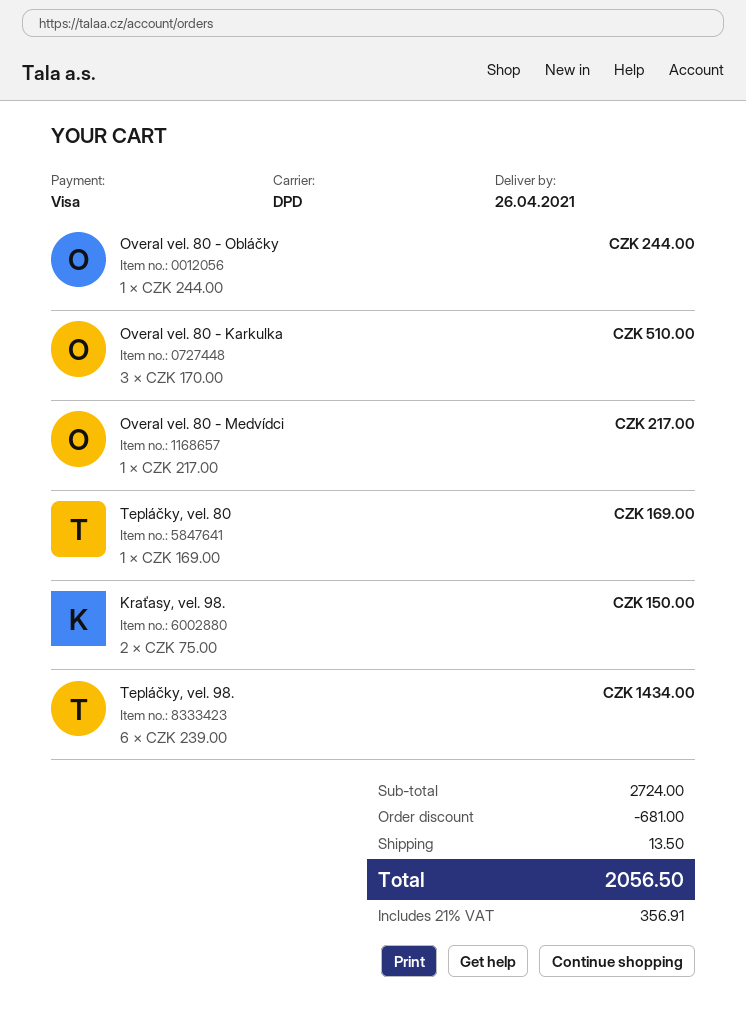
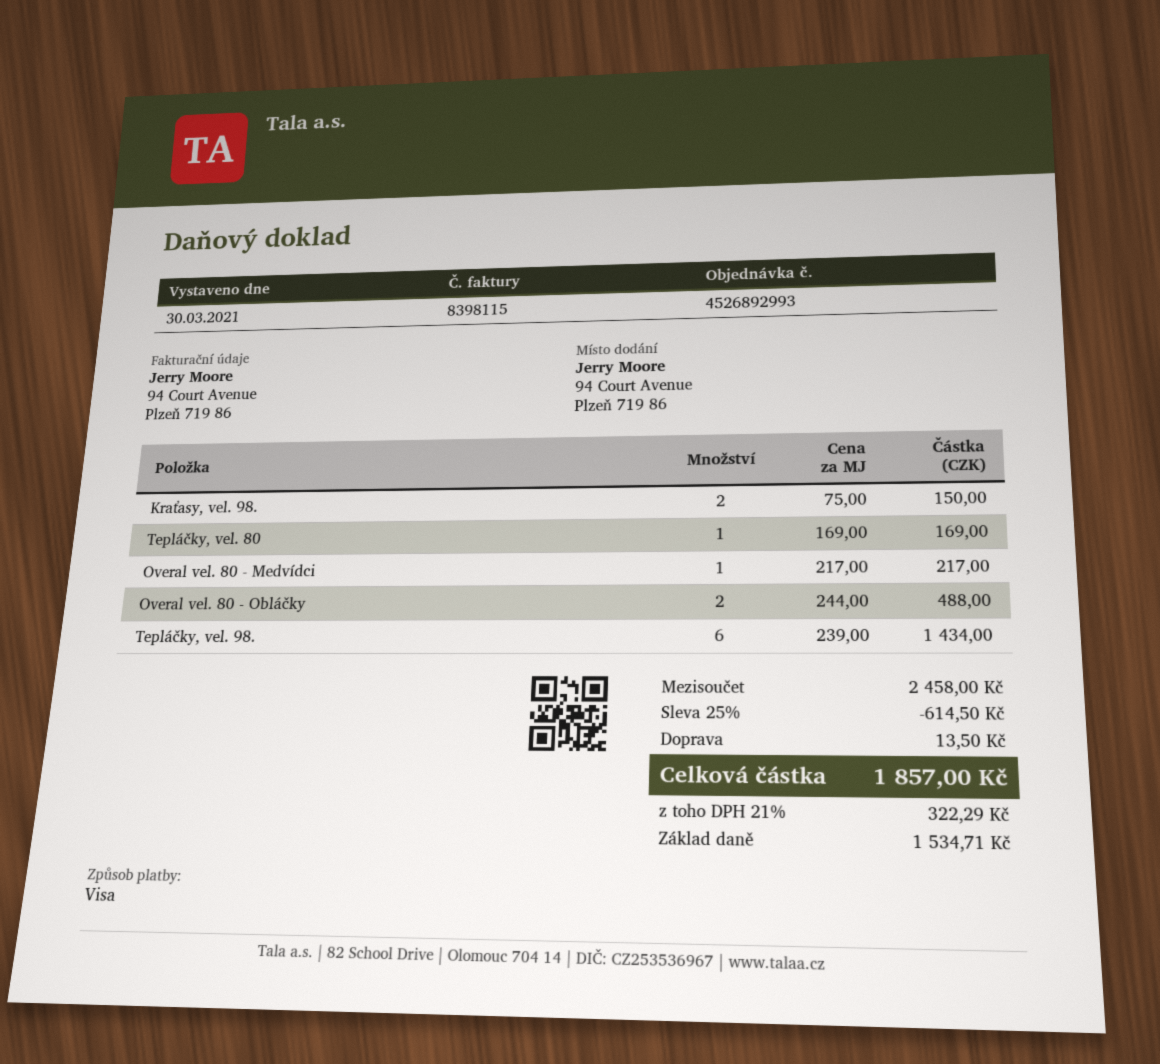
Overal vel. 80 - Obláčky: 1 x 244.00 = 244.00 -> 2 x 244.00 = 488.00
Overal vel. 80 - Karkulka: 3 x 170.00 = 510.00 -> none
subtotal: 2724.00 -> 2458.00
discount: 681.00 -> 614.50
tax: 21% = 356.91 -> 21% = 322.29
total: 2056.50 -> 1857.00

